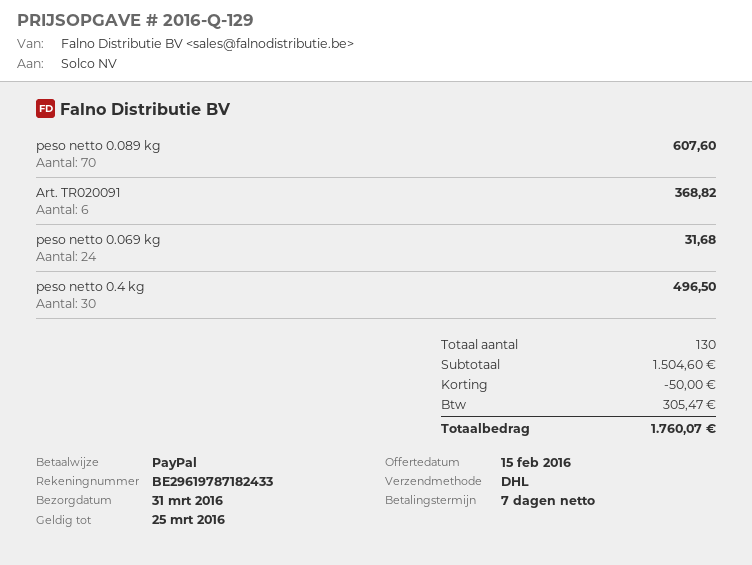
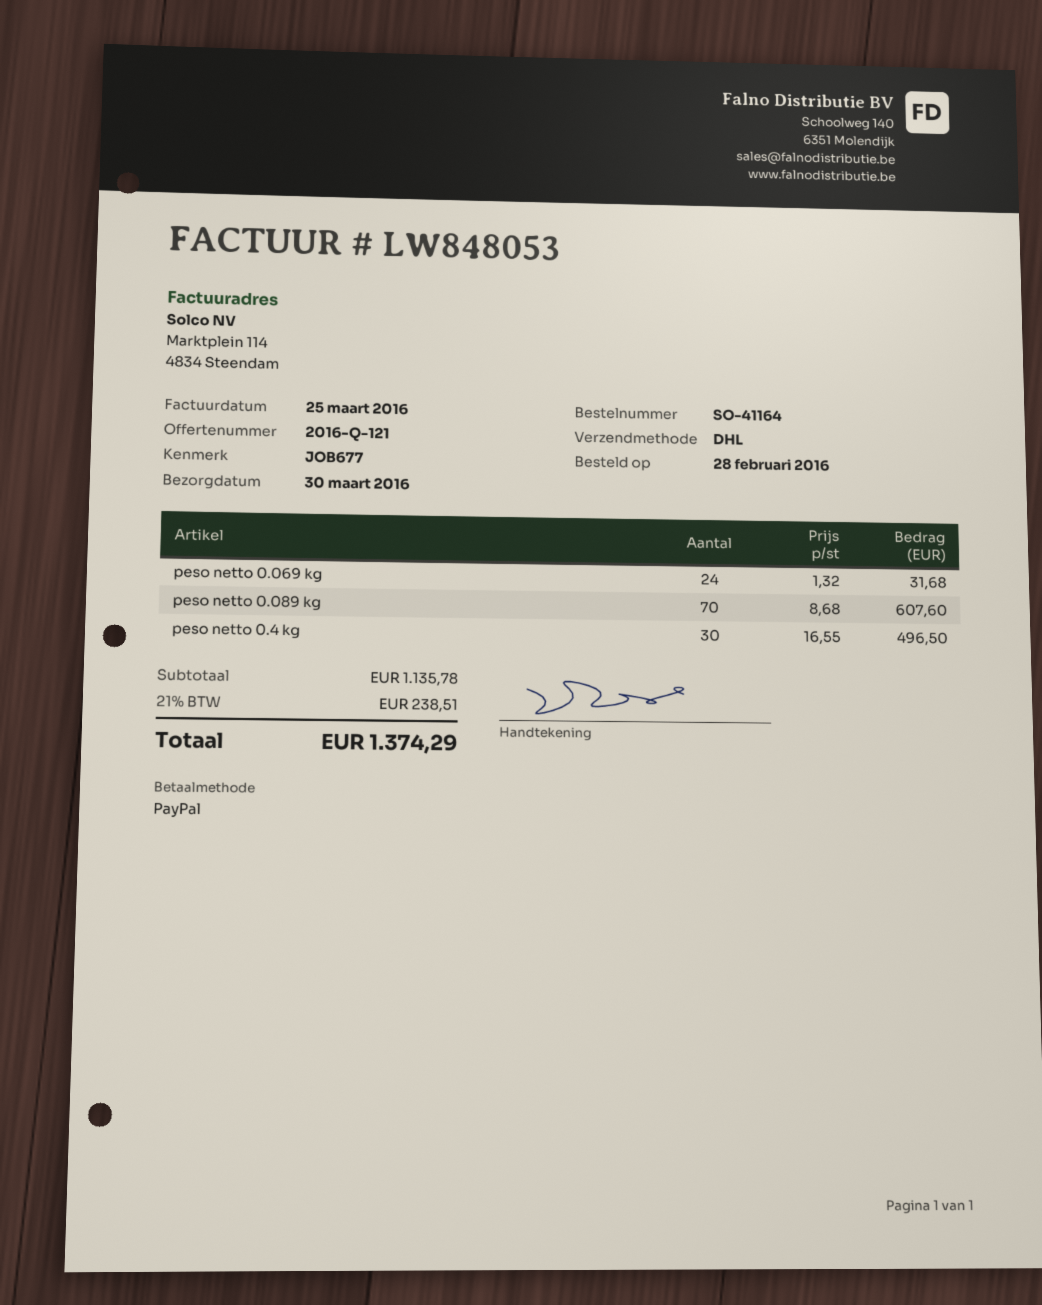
quote number: 2016-Q-129 -> 2016-Q-121
delivery date: 2016-03-31 -> 2016-03-30
Art. TR020091: 6 for 368.82 -> none
subtotal: 1504.60 -> 1135.78
discount: 50.00 -> none
tax: 305.47 -> 238.51
total: 1760.07 -> 1374.29

